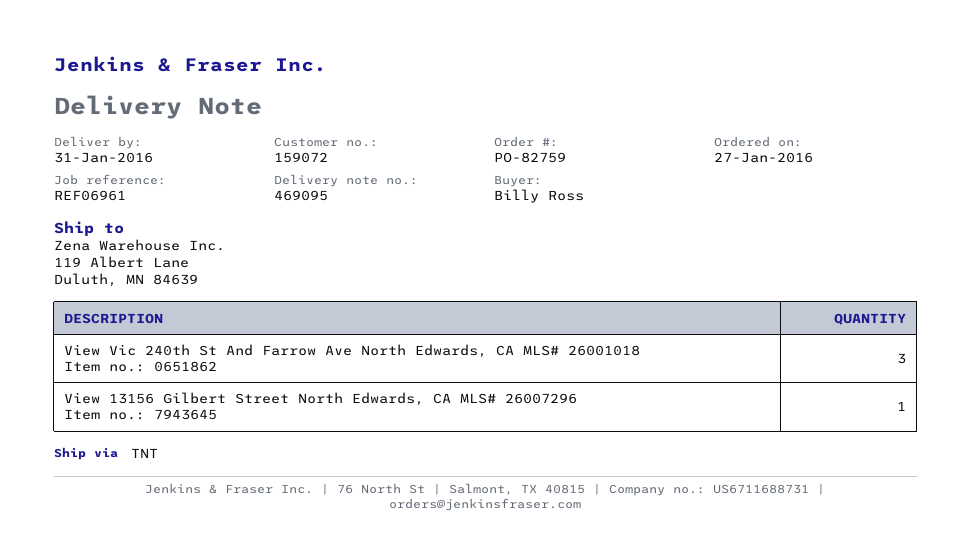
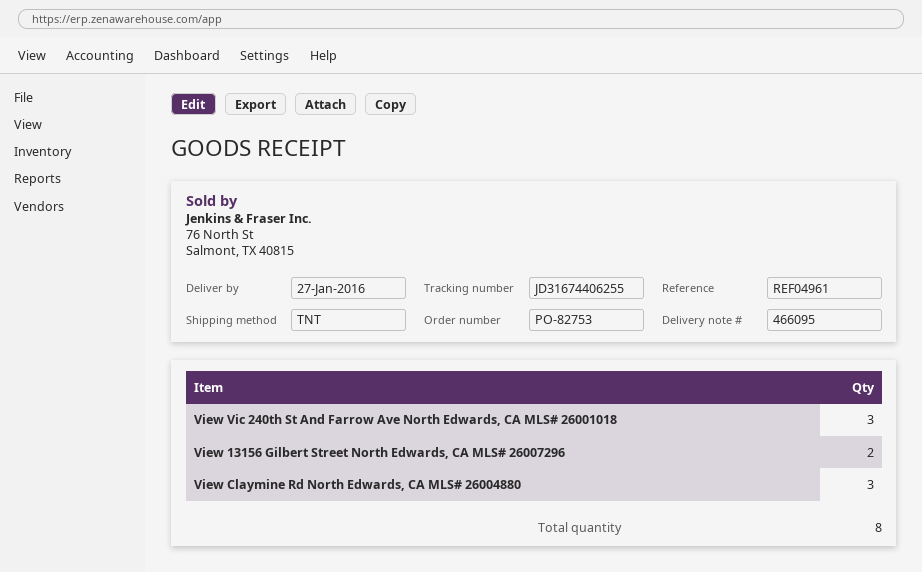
order number: PO-82759 -> PO-82753
delivery note number: 469095 -> 466095
delivery date: 2016-01-31 -> 2016-01-27
reference: REF06961 -> REF04961
View 13156 Gilbert Street North Edwards, CA MLS# 26007296: 1 -> 2
View Claymine Rd North Edwards, CA MLS# 26004880: none -> 3

